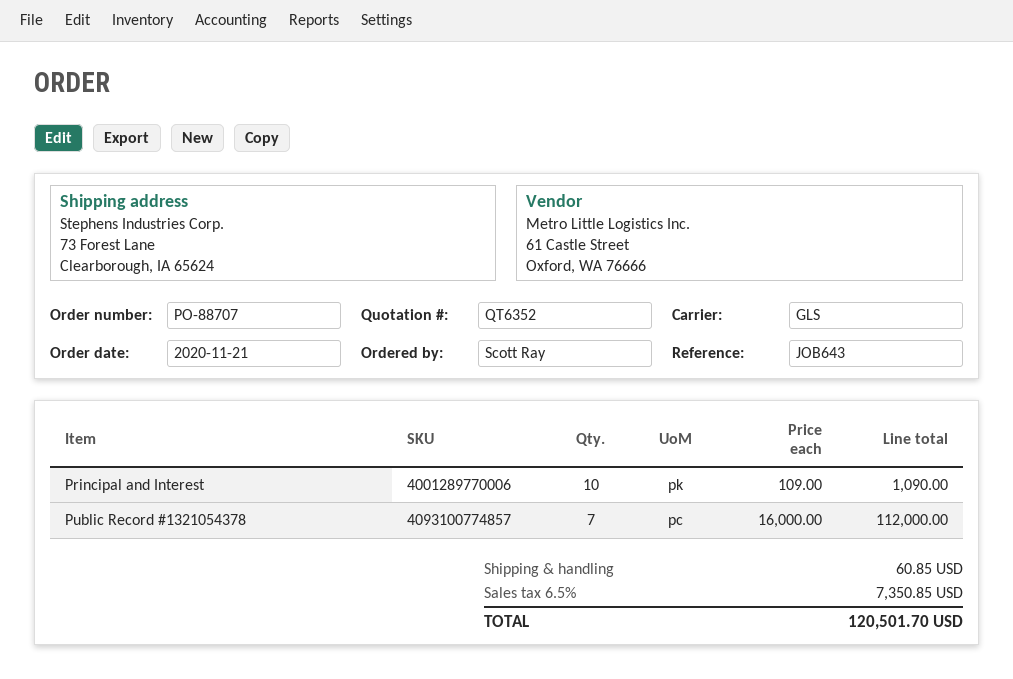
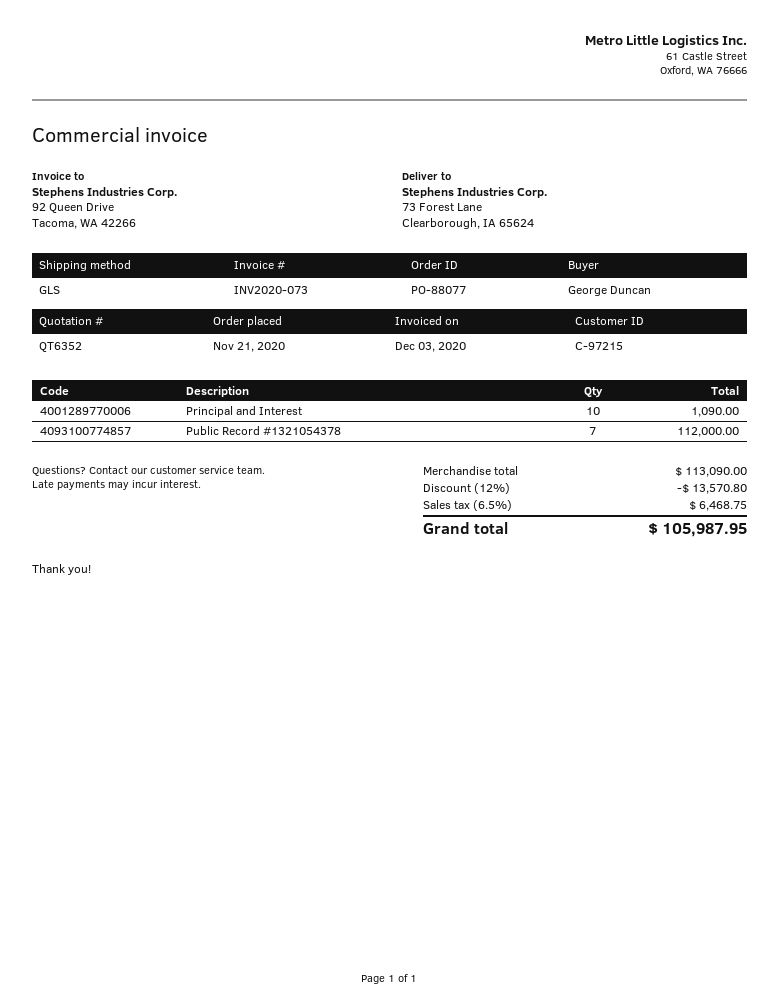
order number: PO-88707 -> PO-88077
ordered by: Scott Ray -> George Duncan
discount: none -> 12% = 13570.80
shipping: 60.85 -> none
tax: 6.5% = 7350.85 -> 6.5% = 6468.75
total: 120501.70 -> 105987.95

